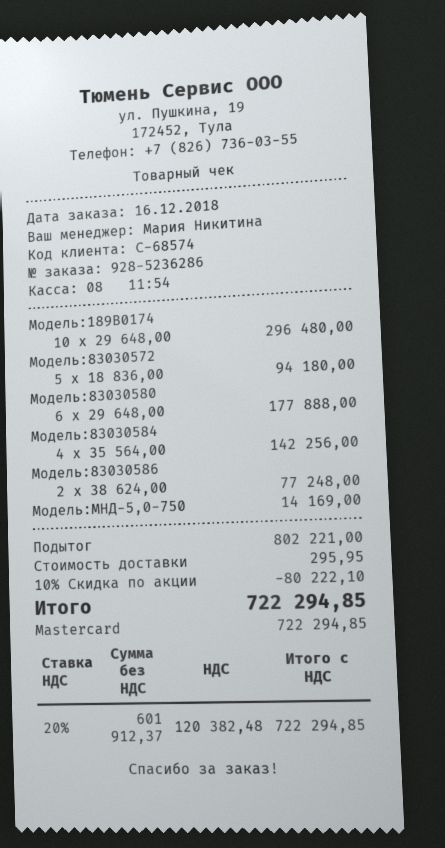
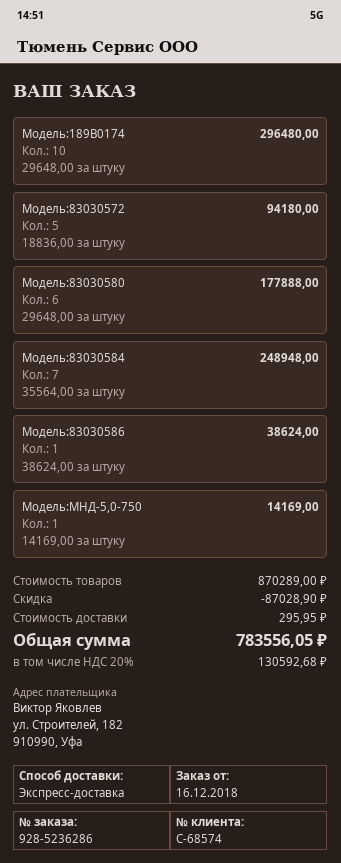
Модель:83030584: 4 x 35564.00 = 142256.00 -> 7 x 35564.00 = 248948.00
Модель:83030586: 2 x 38624.00 = 77248.00 -> 1 x 38624.00 = 38624.00
subtotal: 802221.00 -> 870289.00
discount: 80222.10 -> 87028.90
tax: 20% = 120382.48 -> 20% = 130592.68
total: 722294.85 -> 783556.05

